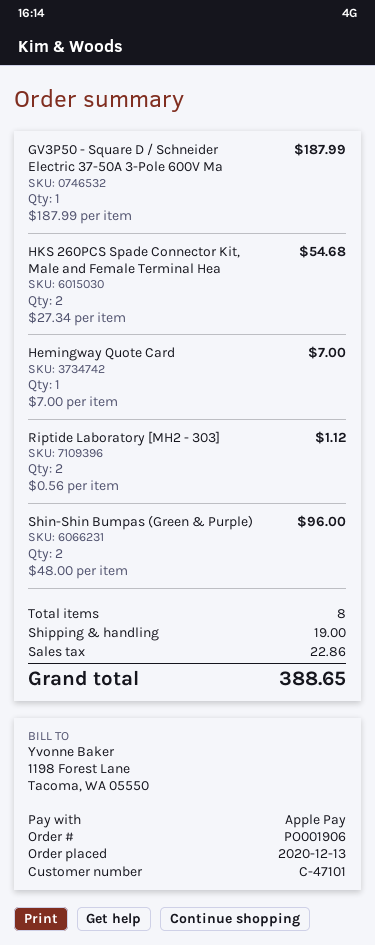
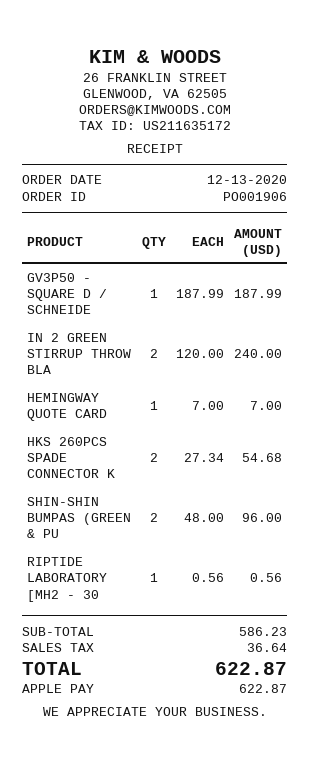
Riptide Laboratory [MH2 - 303]: 2 x 0.56 = 1.12 -> 1 x 0.56 = 0.56
IN 2 GREEN STIRRUP THROW BLA: none -> 2 x 120.00 = 240.00
shipping: 19.00 -> none
tax: 22.86 -> 36.64
total: 388.65 -> 622.87

